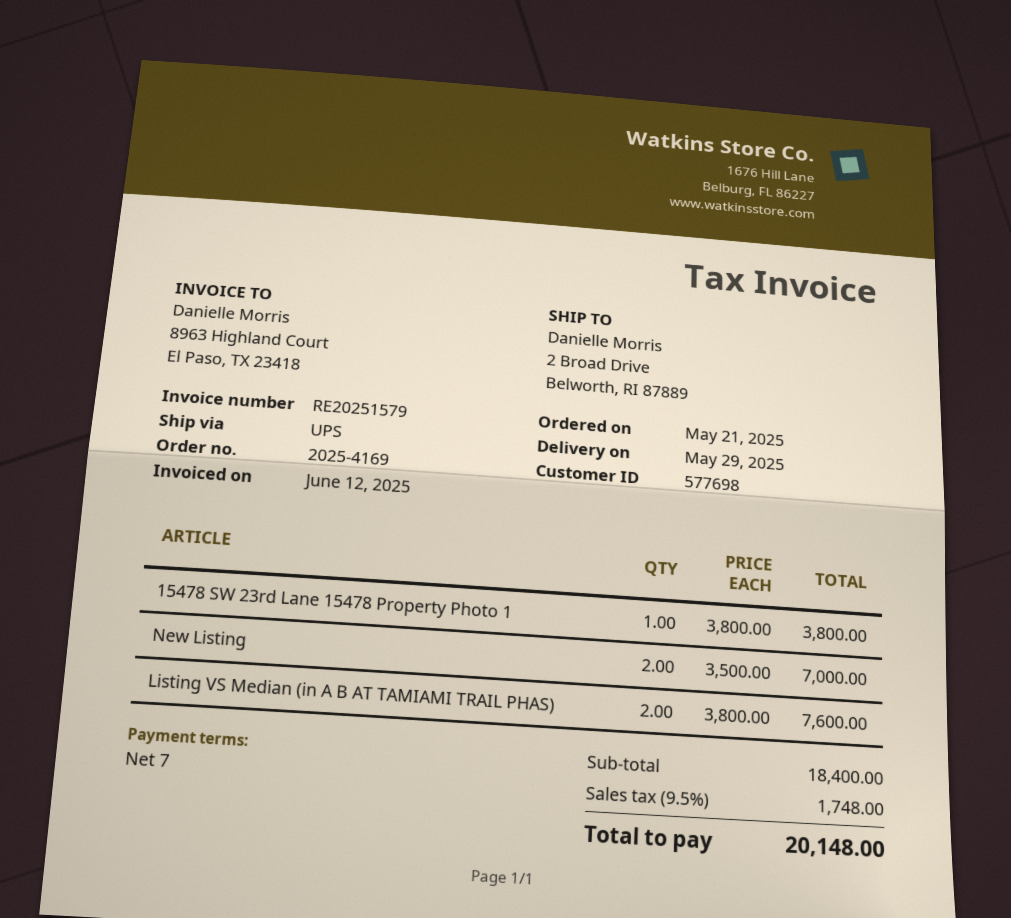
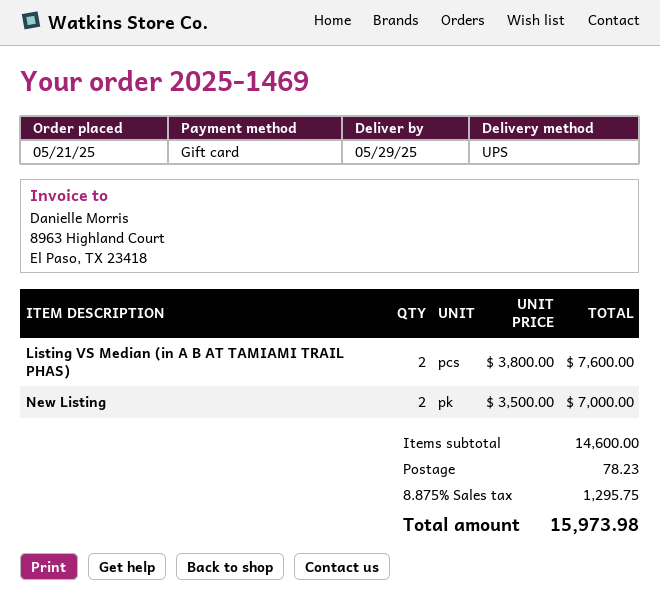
order number: 2025-4169 -> 2025-1469
15478 SW 23rd Lane 15478 Property Photo 1: 1 x 3800.00 = 3800.00 -> none
subtotal: 18400.00 -> 14600.00
shipping: none -> 78.23
tax: 9.5% = 1748.00 -> 8.875% = 1295.75
total: 20148.00 -> 15973.98

